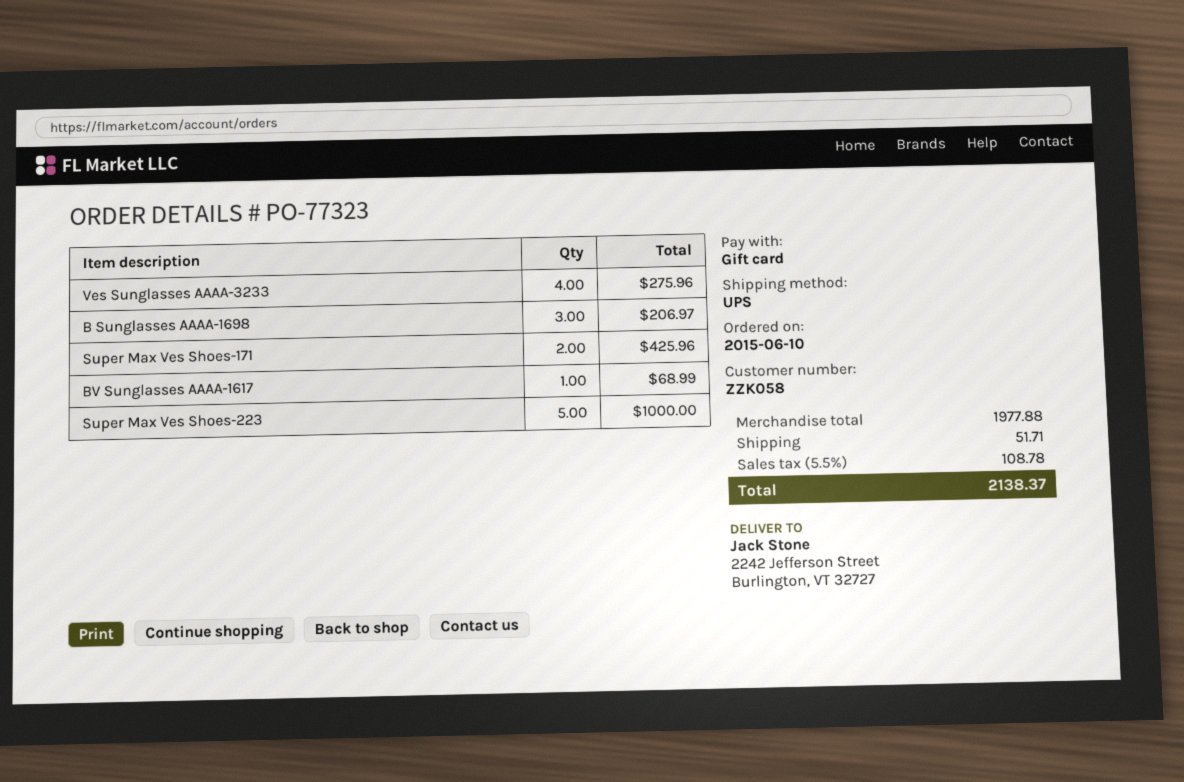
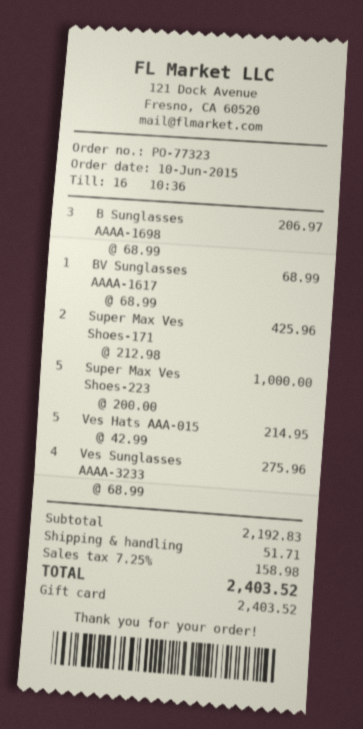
Ves Hats AAA-015: none -> 5 for 214.95
subtotal: 1977.88 -> 2192.83
tax: 5.5% = 108.78 -> 7.25% = 158.98
total: 2138.37 -> 2403.52

